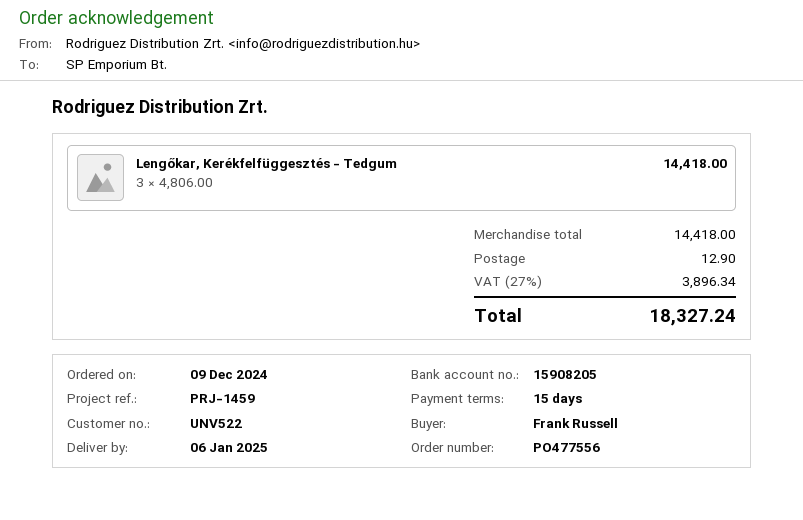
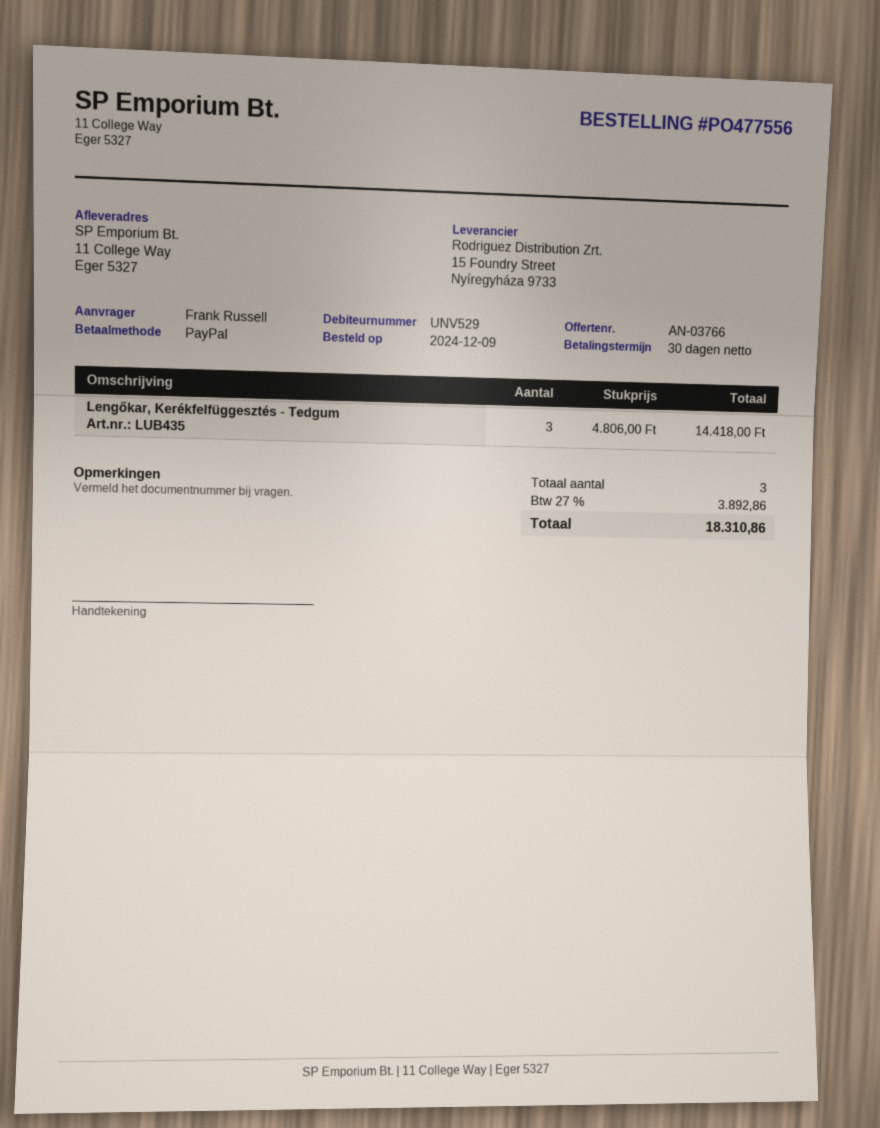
payment terms: 15 days -> 30 days
customer number: UNV522 -> UNV529
shipping: 12.90 -> none
tax: 27% = 3896.34 -> 27% = 3892.86
total: 18327.24 -> 18310.86

